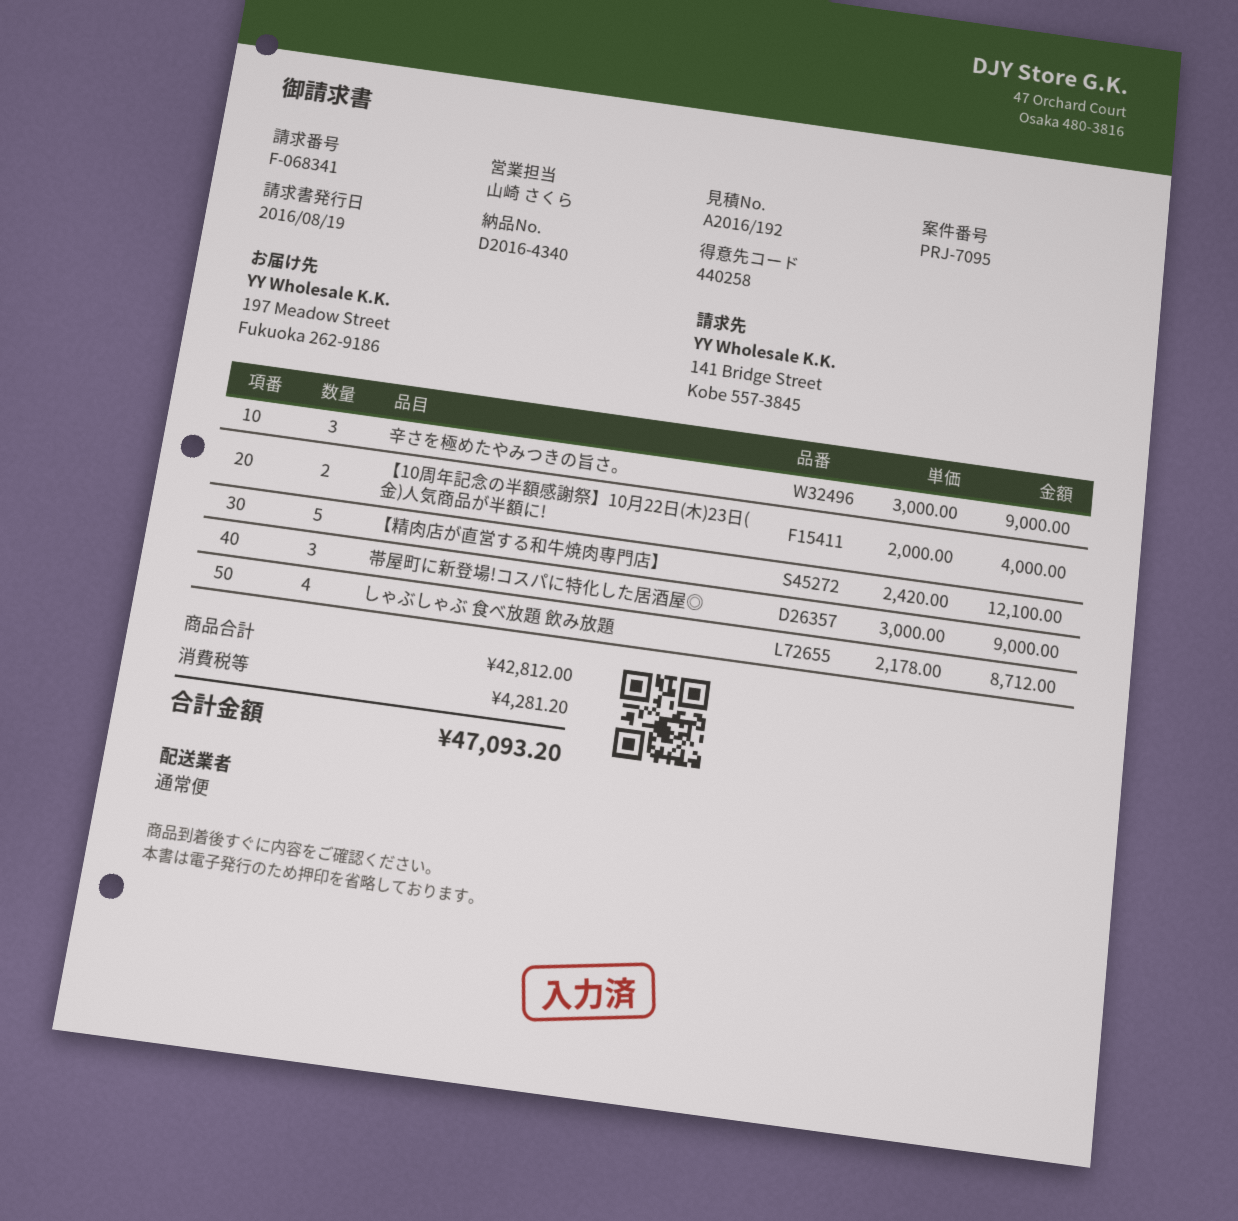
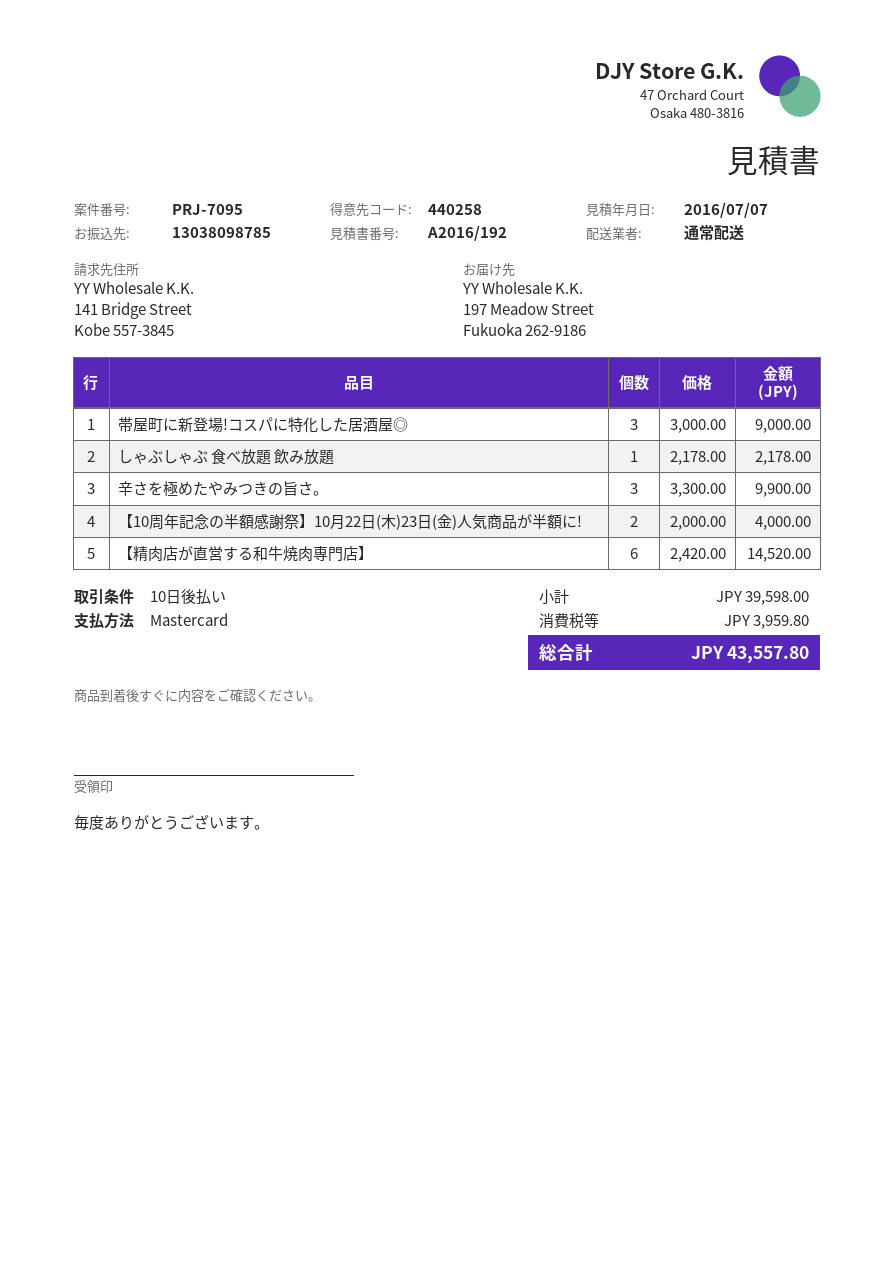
辛さを極めたやみつきの旨さ。: 3 x 3000.00 = 9000.00 -> 3 x 3300.00 = 9900.00
【精肉店が直営する和牛焼肉専門店】: 5 x 2420.00 = 12100.00 -> 6 x 2420.00 = 14520.00
しゃぶしゃぶ 食べ放題 飲み放題: 4 x 2178.00 = 8712.00 -> 1 x 2178.00 = 2178.00
subtotal: 42812.00 -> 39598.00
tax: 4281.20 -> 3959.80
total: 47093.20 -> 43557.80

